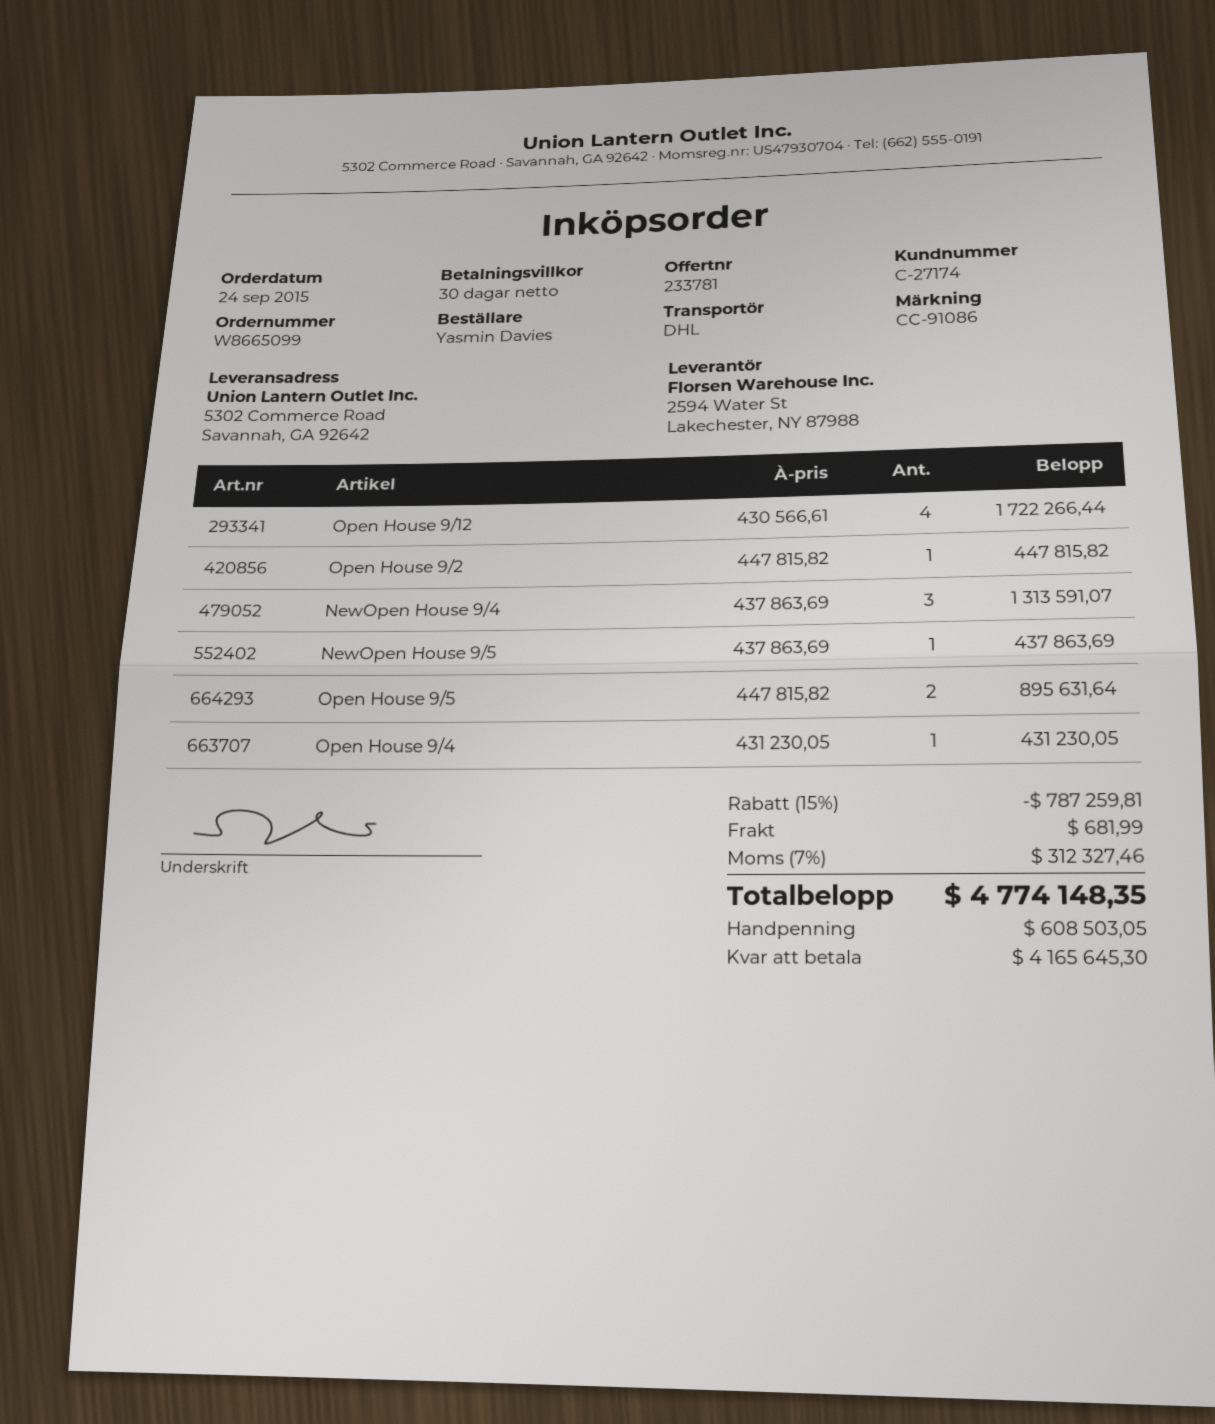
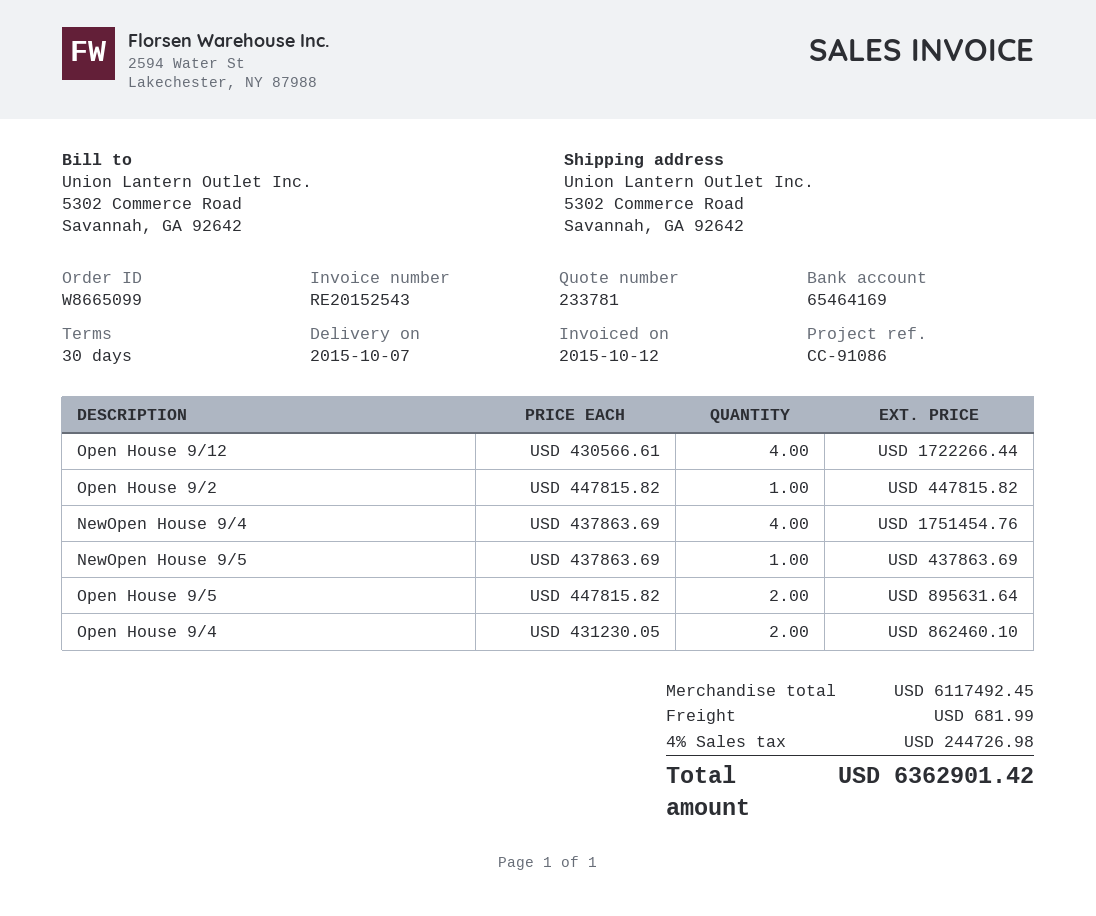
NewOpen House 9/4: 3 x 437863.69 = 1313591.07 -> 4 x 437863.69 = 1751454.76
Open House 9/4: 1 x 431230.05 = 431230.05 -> 2 x 431230.05 = 862460.10
discount: 15% = 787259.81 -> none
tax: 7% = 312327.46 -> 4% = 244726.98
total: 4774148.35 -> 6362901.42

